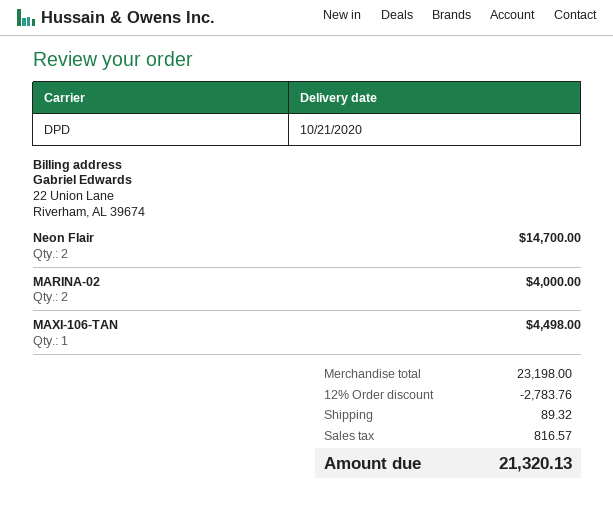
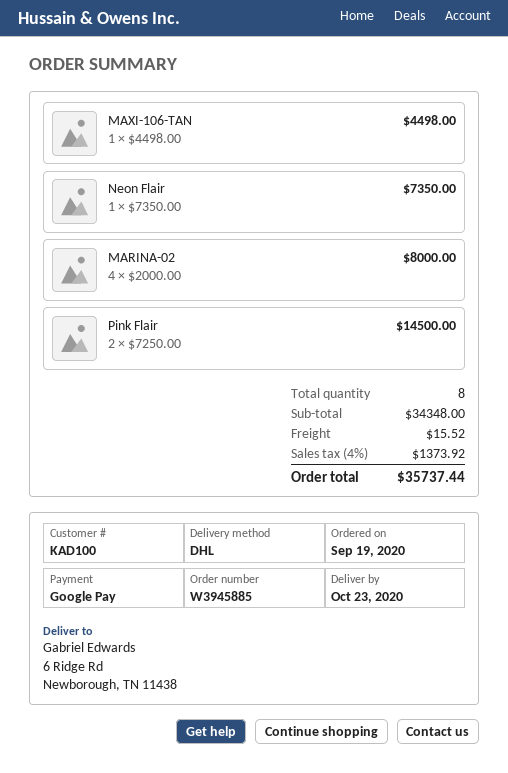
delivery date: 2020-10-21 -> 2020-10-23
shipping method: DPD -> DHL
Neon Flair: 2 for 14700.00 -> 1 for 7350.00
MARINA-02: 2 for 4000.00 -> 4 for 8000.00
Pink Flair: none -> 2 for 14500.00
subtotal: 23198.00 -> 34348.00
discount: 12% = 2783.76 -> none
shipping: 89.32 -> 15.52
tax: 816.57 -> 1373.92
total: 21320.13 -> 35737.44

